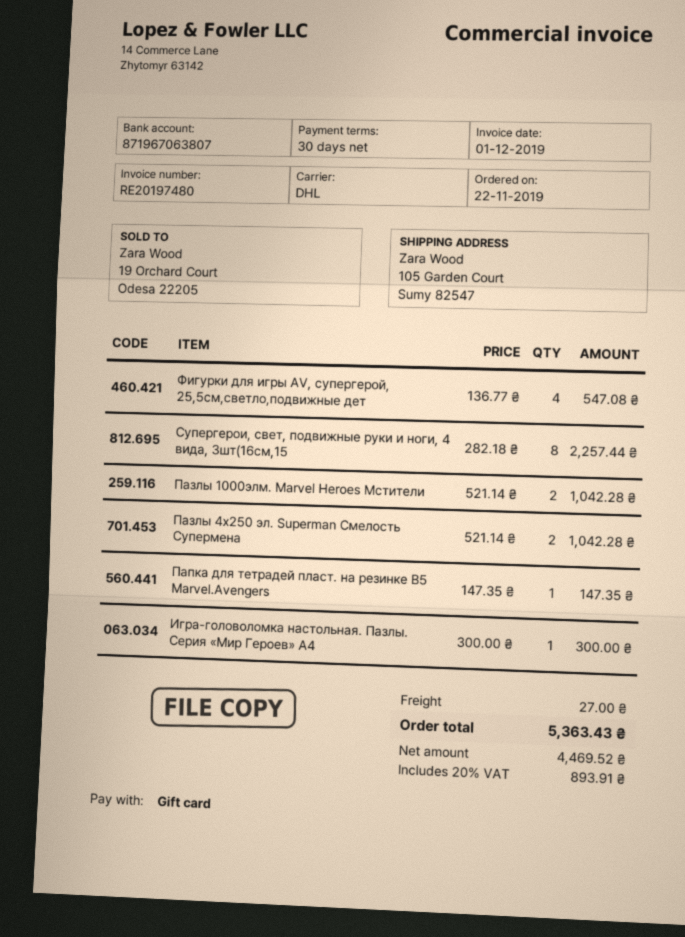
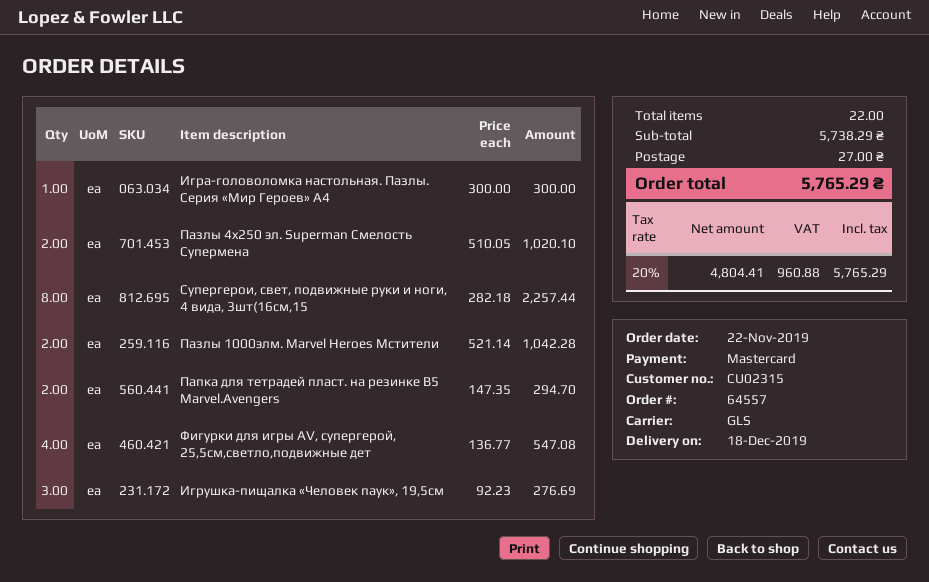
payment method: gift card -> Mastercard
shipping method: DHL -> GLS
Пазлы 4x250 эл. Superman Смелость Супермена: 2 x 521.14 = 1042.28 -> 2 x 510.05 = 1020.10
Папка для тетрадей пласт. на резинке В5 Marvel.Avengers: 1 x 147.35 = 147.35 -> 2 x 147.35 = 294.70
Игрушка-пищалка «Человек паук», 19,5см: none -> 3 x 92.23 = 276.69
net: 4469.52 -> 4804.41
tax: 20% = 893.91 -> 20% = 960.88
total: 5363.43 -> 5765.29

